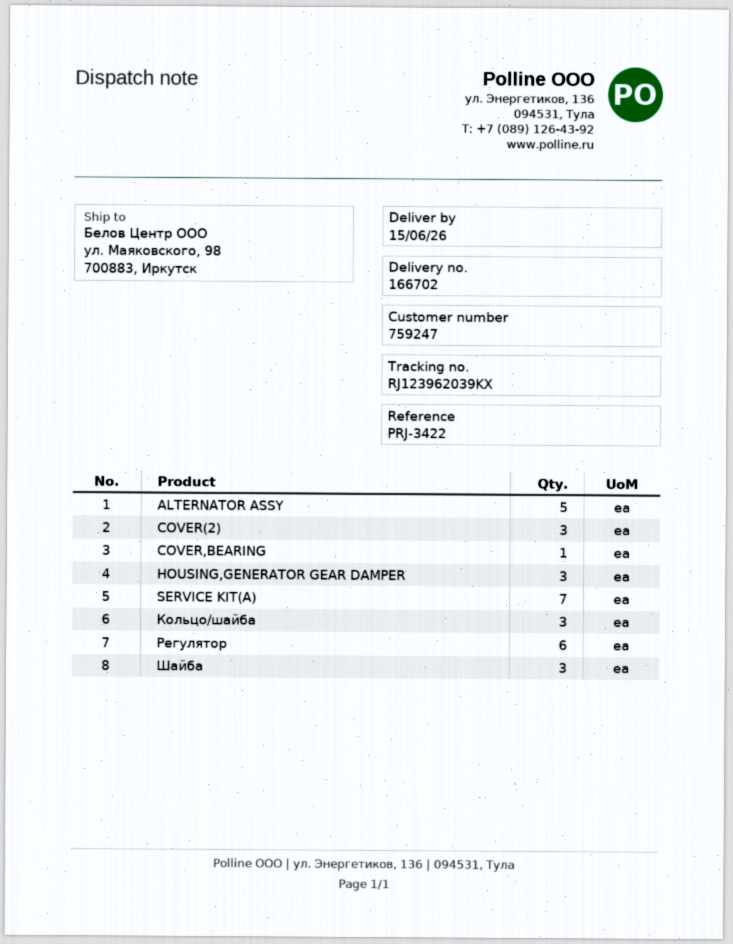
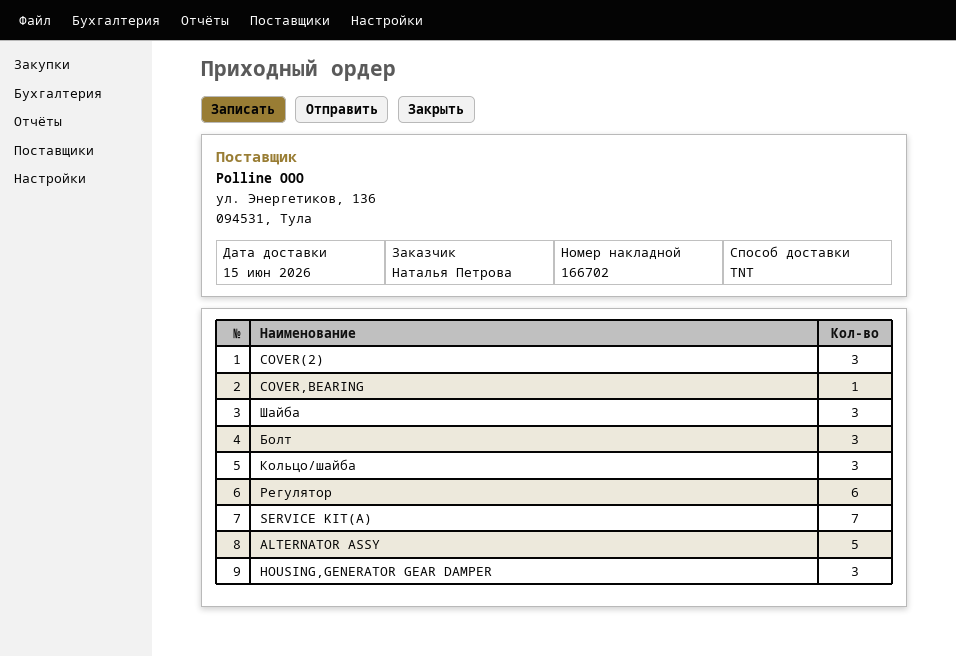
Болт: none -> 3

